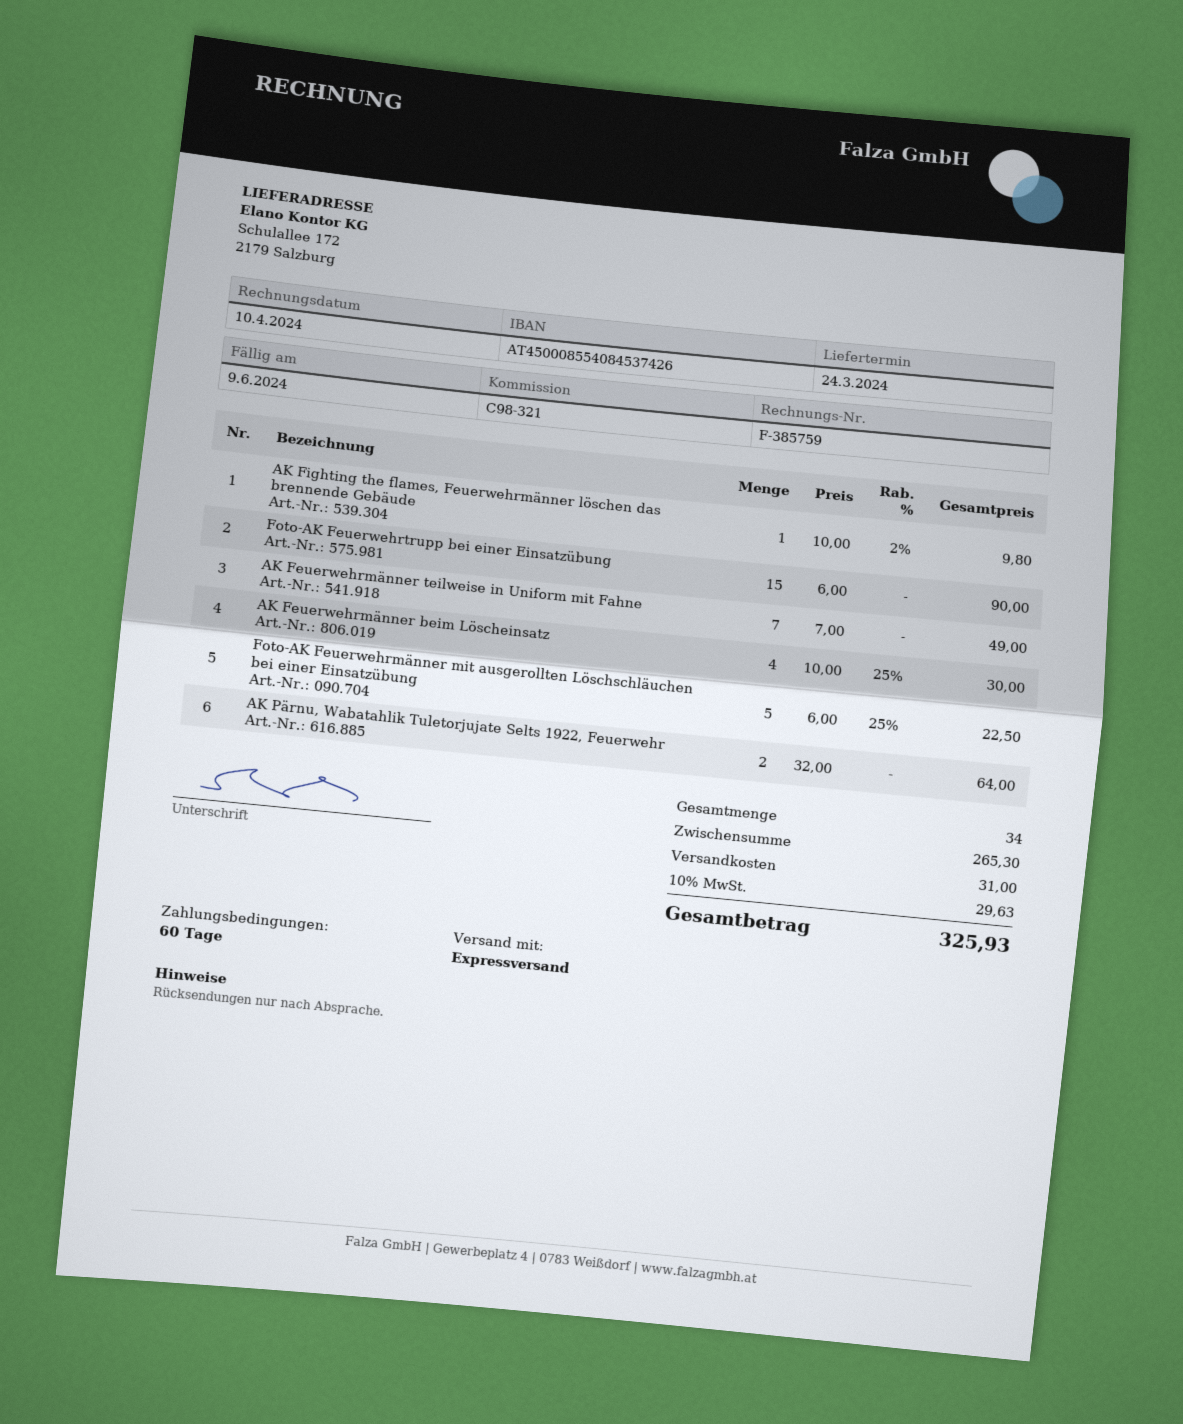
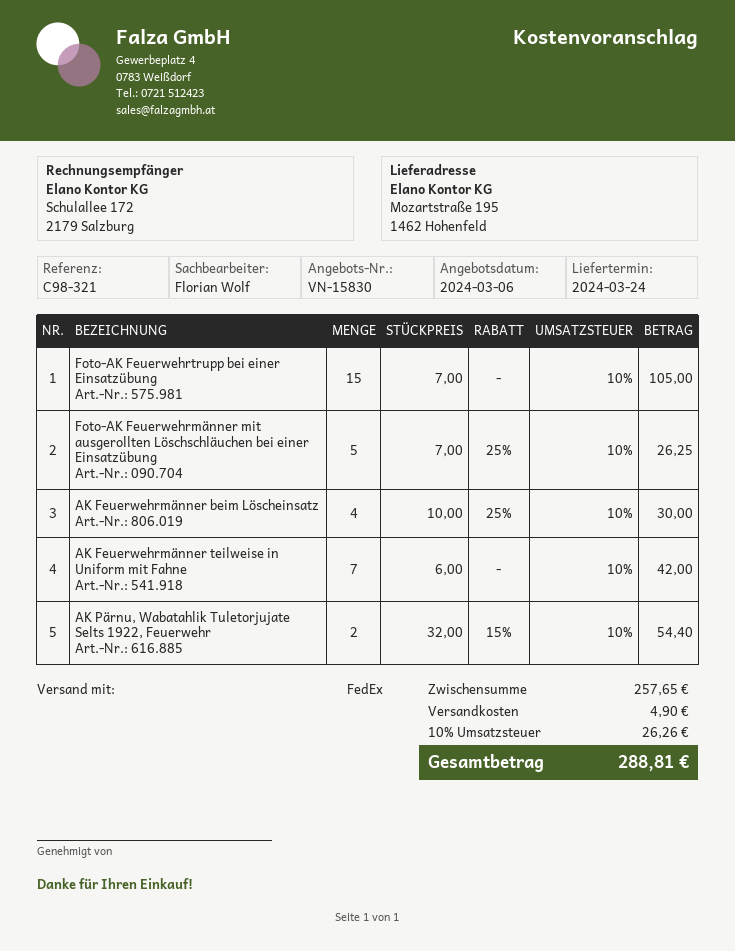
shipping method: express -> FedEx
ship to: Schulallee 172, 2179 Salzburg -> Mozartstraße 195, 1462 Hohenfeld
AK Fighting the flames, Feuerwehrmänner löschen das brennende Gebäude: 1 x 10.00 - 2% = 9.80 -> none
Foto-AK Feuerwehrtrupp bei einer Einsatzübung: 15 x 6.00 = 90.00 -> 15 x 7.00 = 105.00
AK Feuerwehrmänner teilweise in Uniform mit Fahne: 7 x 7.00 = 49.00 -> 7 x 6.00 = 42.00
Foto-AK Feuerwehrmänner mit ausgerollten Löschschläuchen bei einer Einsatzübung: 5 x 6.00 - 25% = 22.50 -> 5 x 7.00 - 25% = 26.25
AK Pärnu, Wabatahlik Tuletorjujate Selts 1922, Feuerwehr: 2 x 32.00 = 64.00 -> 2 x 32.00 - 15% = 54.40
subtotal: 265.30 -> 257.65
shipping: 31.00 -> 4.90
tax: 10% = 29.63 -> 10% = 26.26
total: 325.93 -> 288.81

